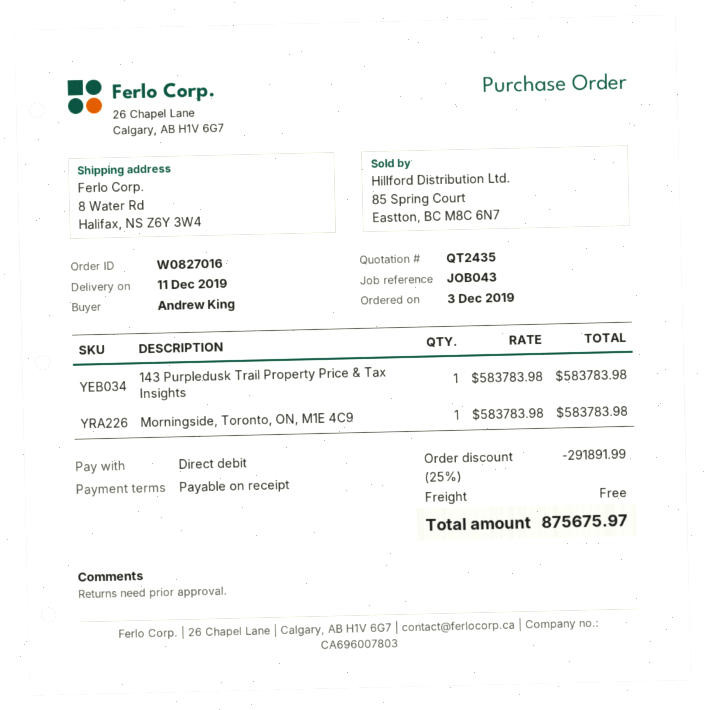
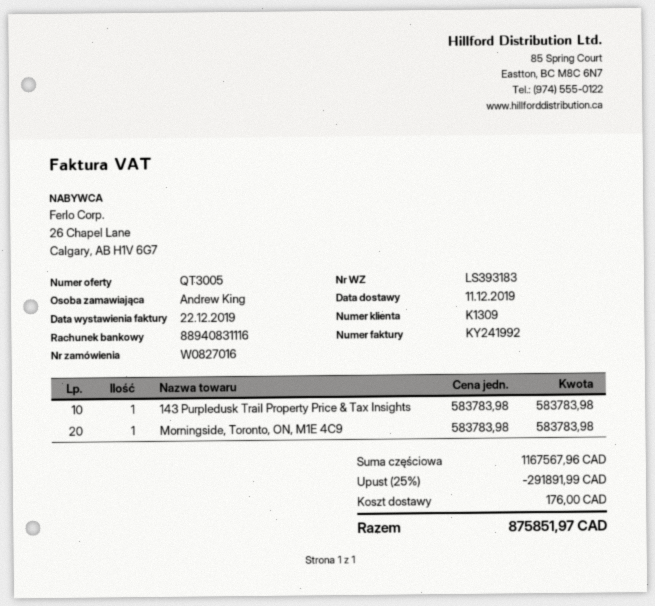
quote number: QT2435 -> QT3005
shipping: 0.00 -> 176.00
total: 875675.97 -> 875851.97

